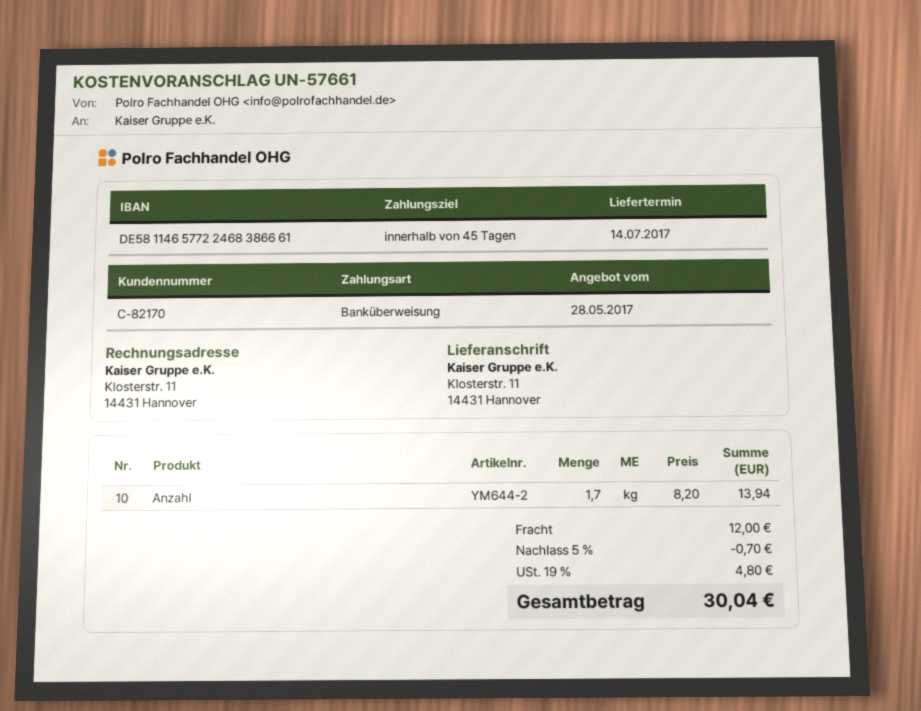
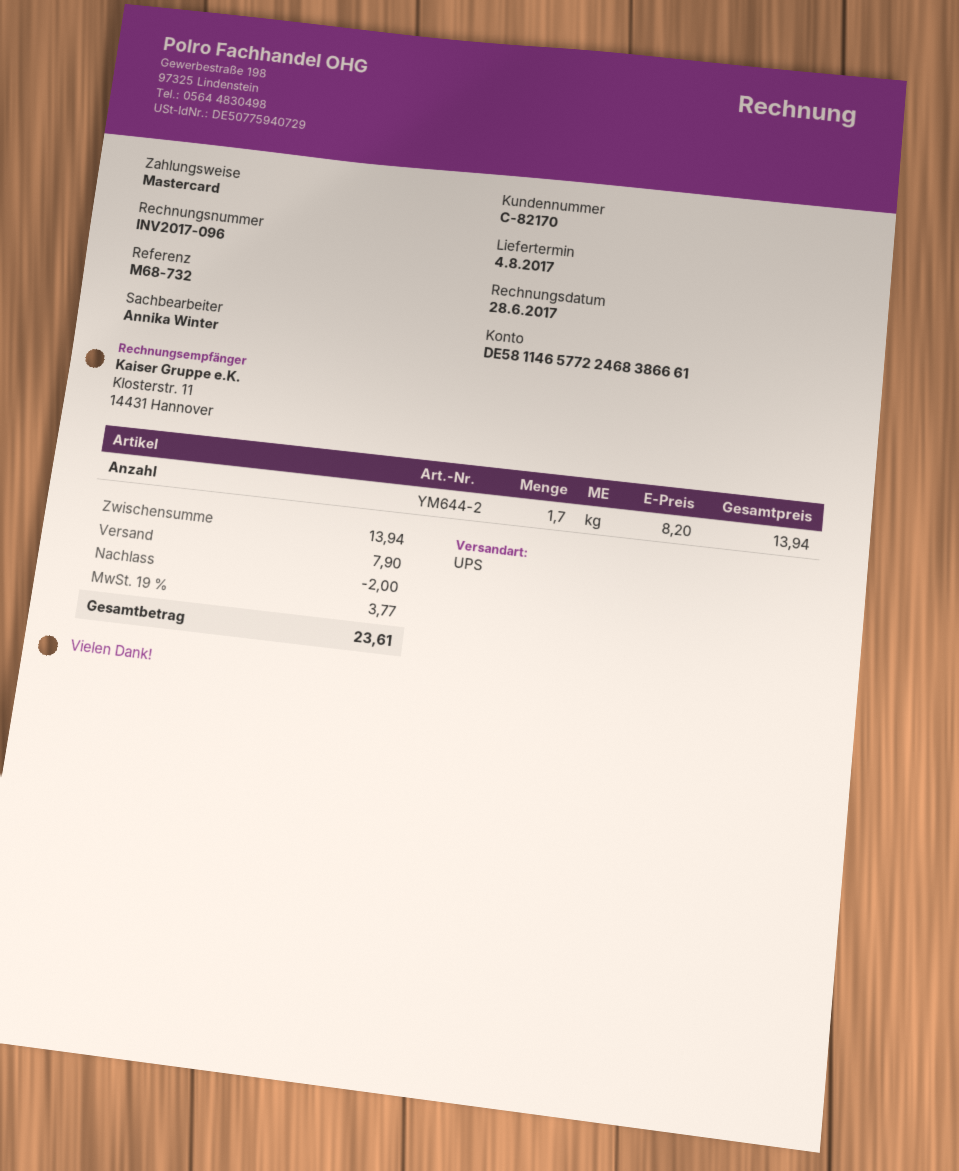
delivery date: 2017-07-14 -> 2017-08-04
payment method: bank transfer -> Mastercard
discount: 0.70 -> 2.00
shipping: 12.00 -> 7.90
tax: 19% = 4.80 -> 19% = 3.77
total: 30.04 -> 23.61

